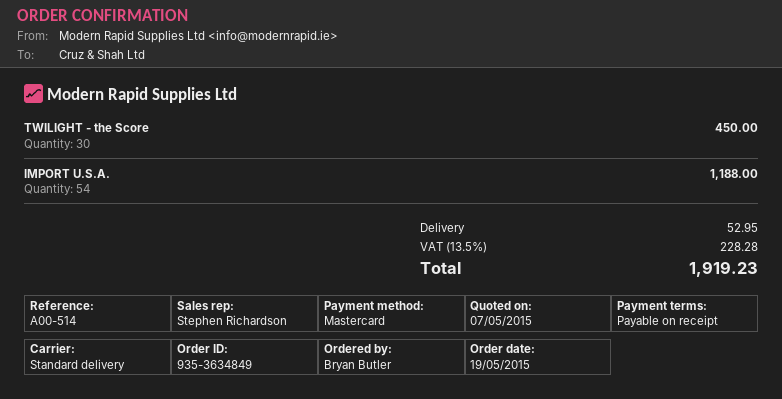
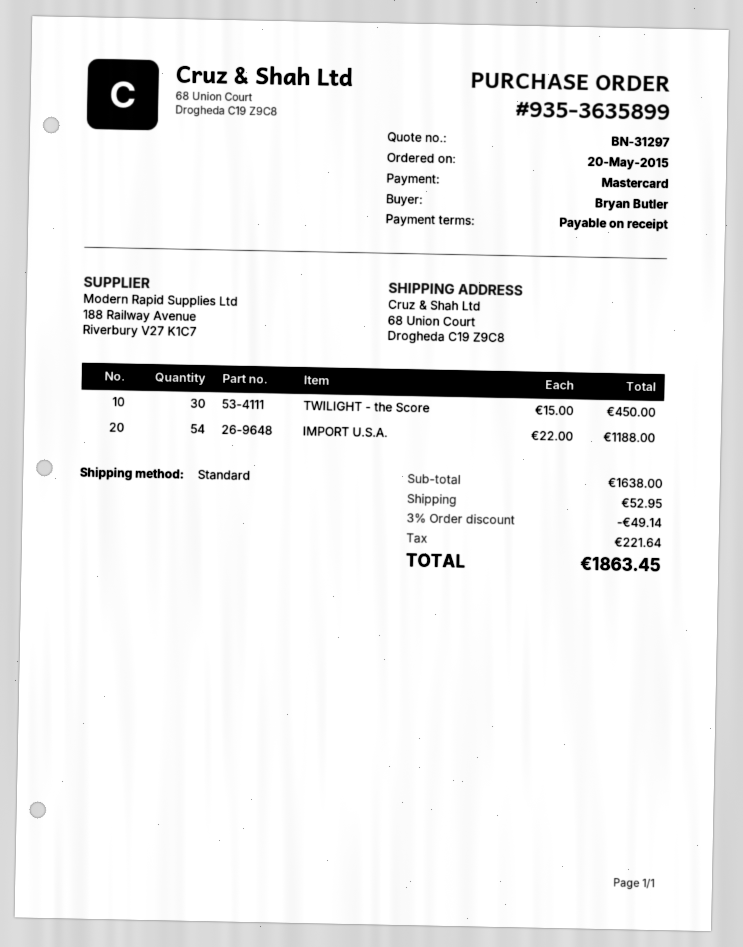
order number: 935-3634849 -> 935-3635899
order date: 2015-05-19 -> 2015-05-20
discount: none -> 3% = 49.14
tax: 228.28 -> 221.64
total: 1919.23 -> 1863.45

